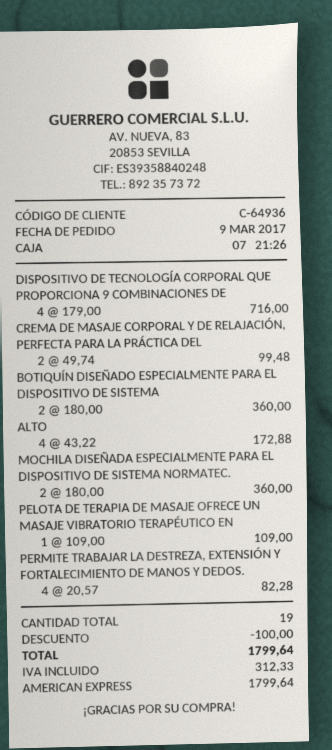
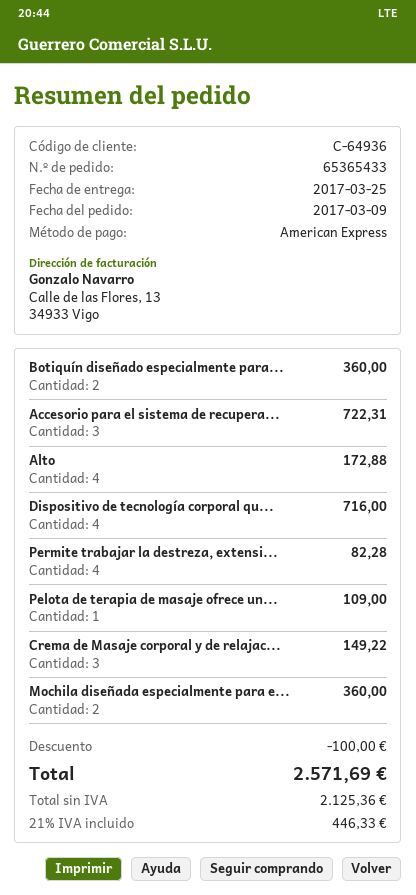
CREMA DE MASAJE CORPORAL Y DE RELAJACIÓN, PERFECTA PARA LA PRÁCTICA DEL: 2 for 99.48 -> 3 for 149.22
Accesorio para el sistema de recupera...: none -> 3 for 722.31
tax: 312.33 -> 446.33
total: 1799.64 -> 2571.69

